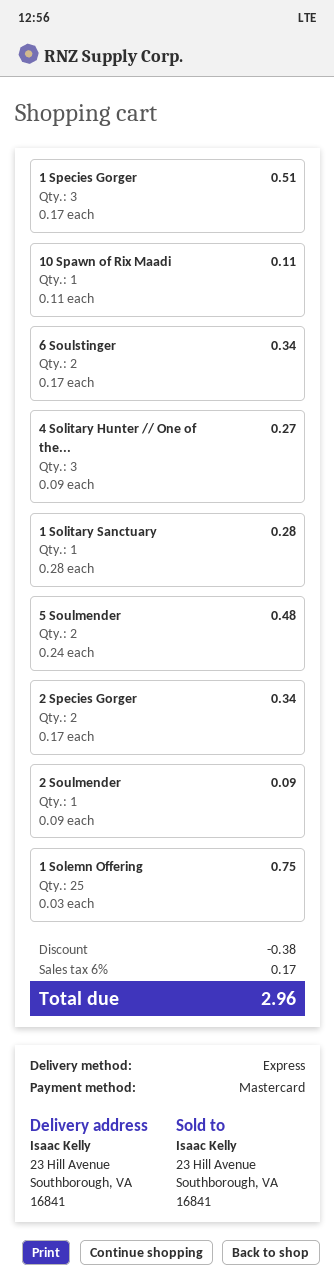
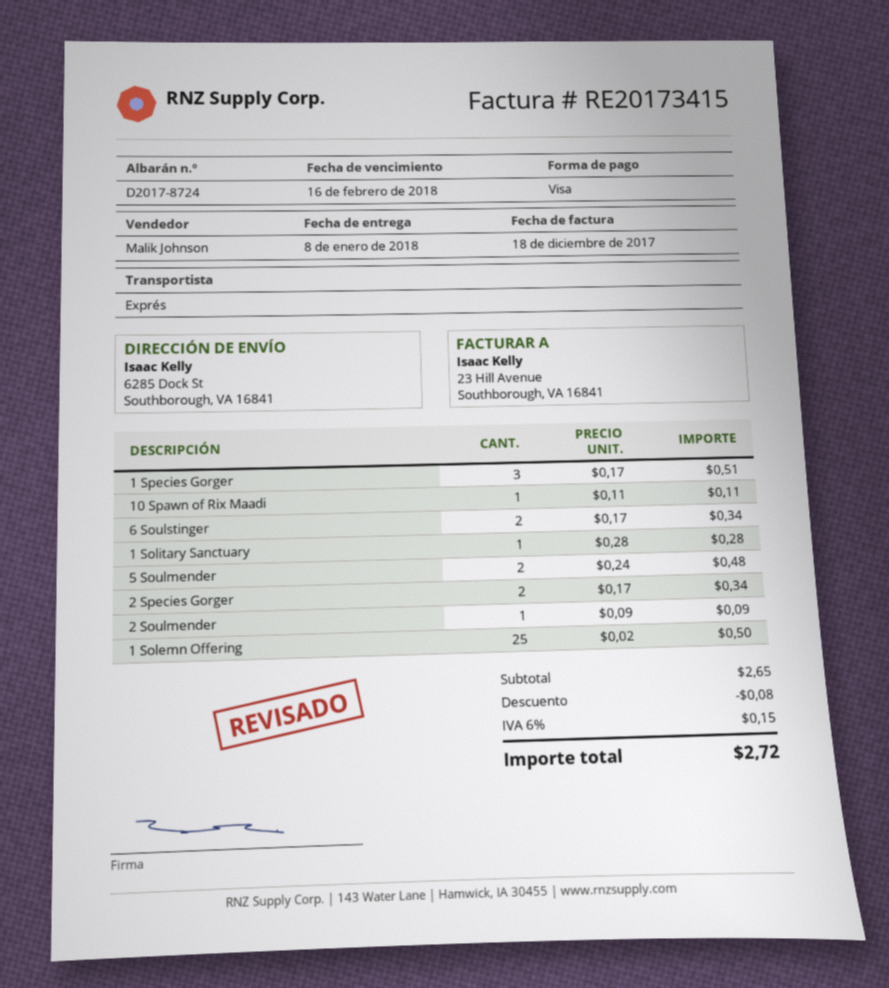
payment method: Mastercard -> Visa
ship to: 23 Hill Avenue, Southborough, VA 16841 -> 6285 Dock St, Southborough, VA 16841
4 Solitary Hunter // One of the...: 3 x 0.09 = 0.27 -> none
1 Solemn Offering: 25 x 0.03 = 0.75 -> 25 x 0.02 = 0.50
discount: 0.38 -> 0.08
tax: 6% = 0.17 -> 6% = 0.15
total: 2.96 -> 2.72

